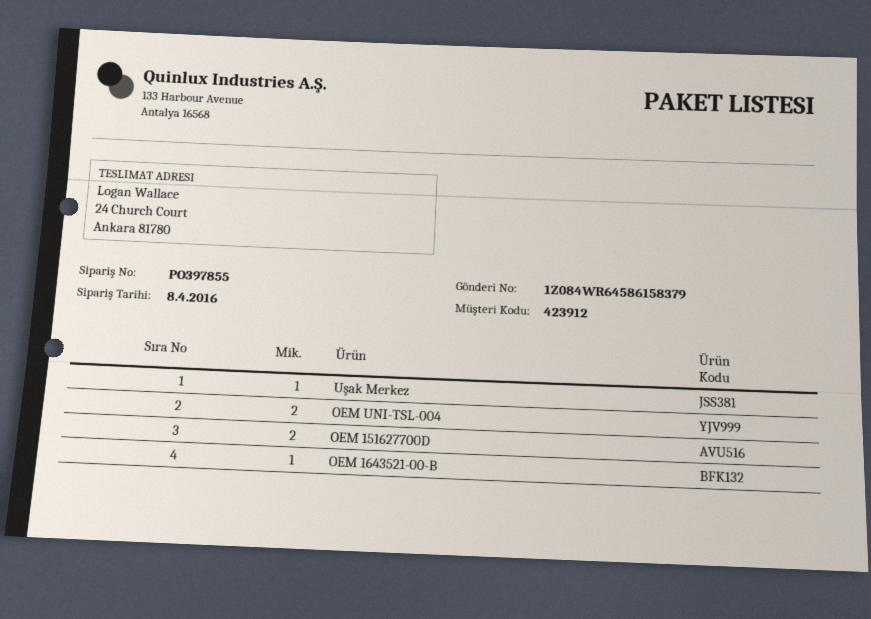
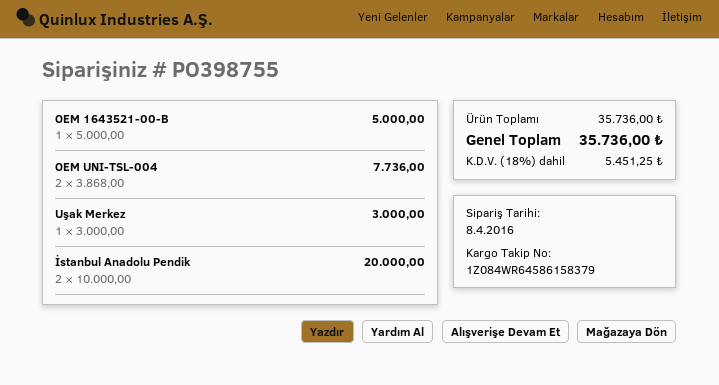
order number: PO397855 -> PO398755
OEM 151627700D: 2 -> none
İstanbul Anadolu Pendik: none -> 2

